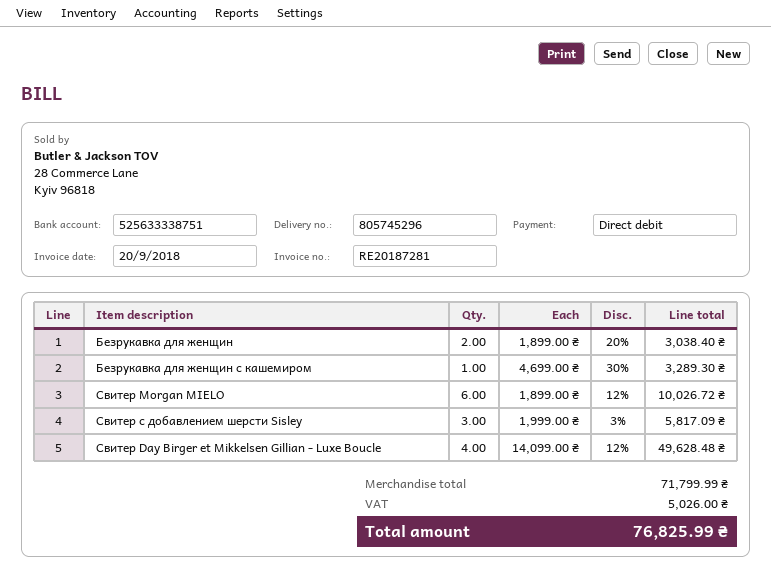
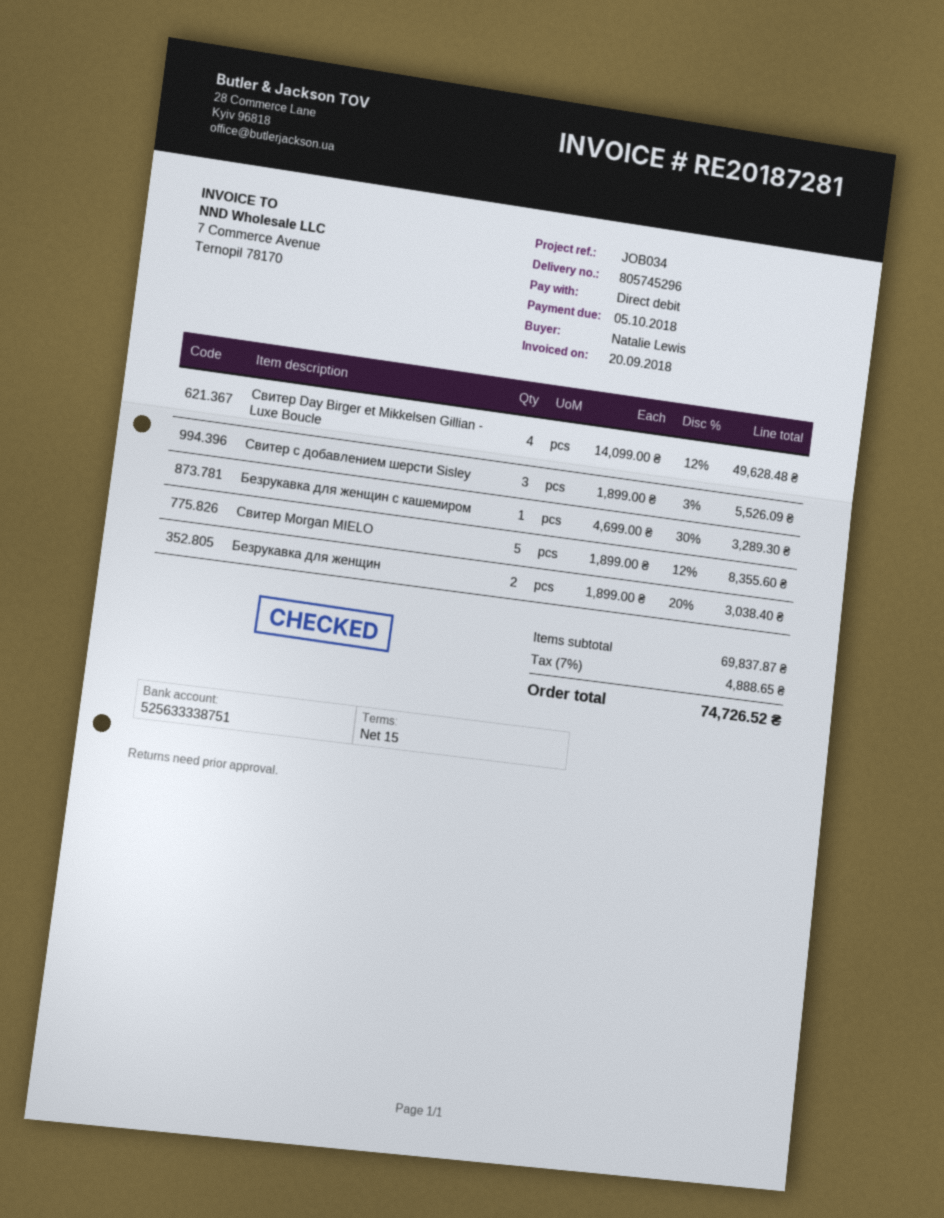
Свитер Morgan MIELO: 6 x 1899.00 - 12% = 10026.72 -> 5 x 1899.00 - 12% = 8355.60
Свитер с добавлением шерсти Sisley: 3 x 1999.00 - 3% = 5817.09 -> 3 x 1899.00 - 3% = 5526.09
subtotal: 71799.99 -> 69837.87
tax: 5026.00 -> 4888.65
total: 76825.99 -> 74726.52

